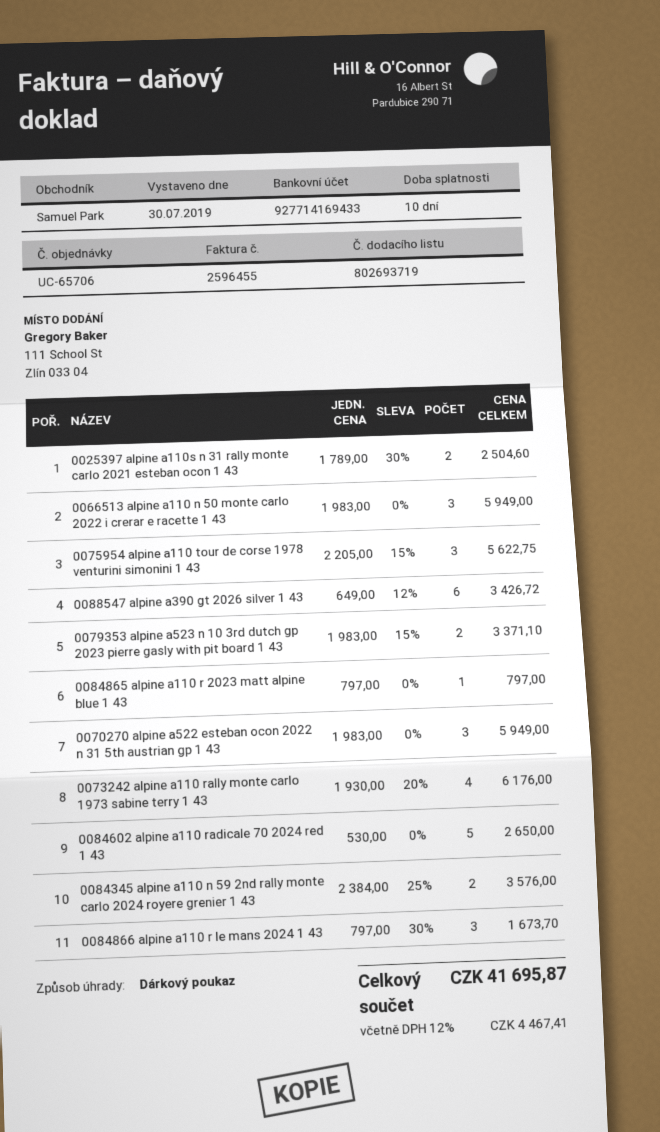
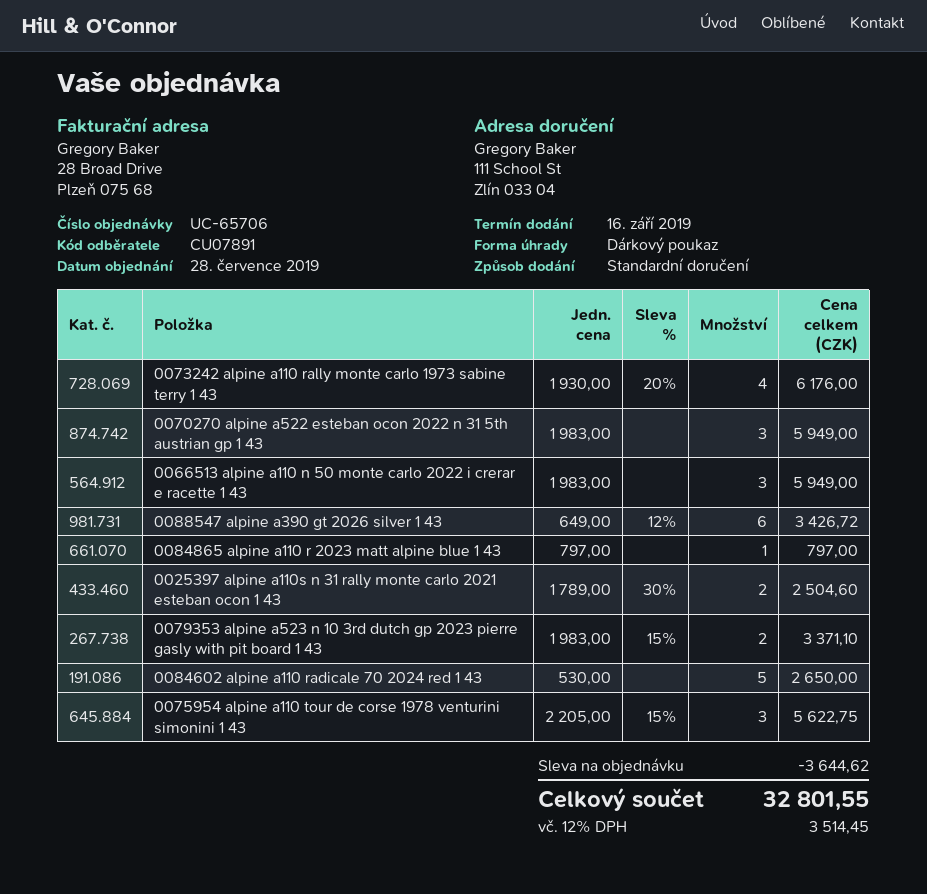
0084345 alpine a110 n 59 2nd rally monte carlo 2024 royere grenier 1 43: 2 x 2384.00 - 25% = 3576.00 -> none
0084866 alpine a110 r le mans 2024 1 43: 3 x 797.00 - 30% = 1673.70 -> none
discount: none -> 3644.62
tax: 12% = 4467.41 -> 12% = 3514.45
total: 41695.87 -> 32801.55

